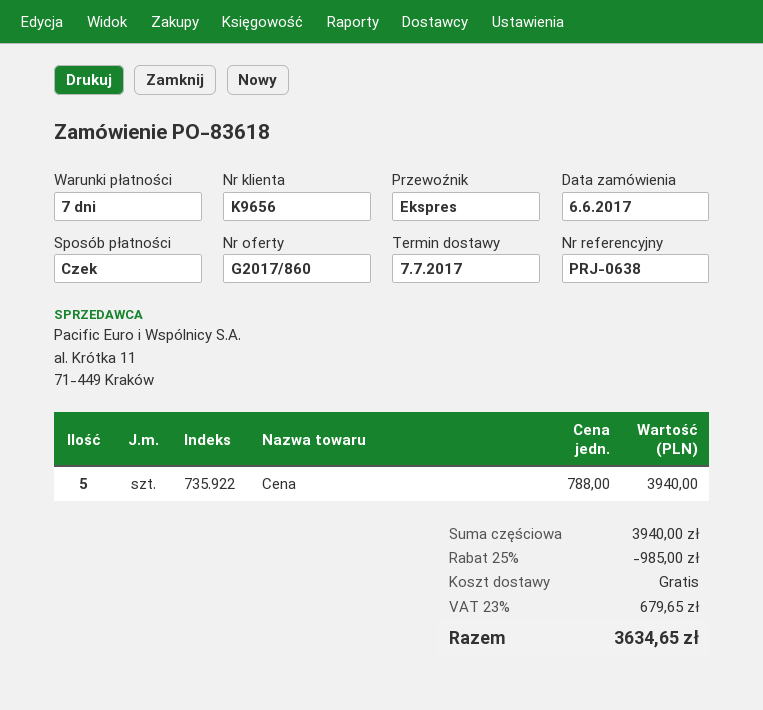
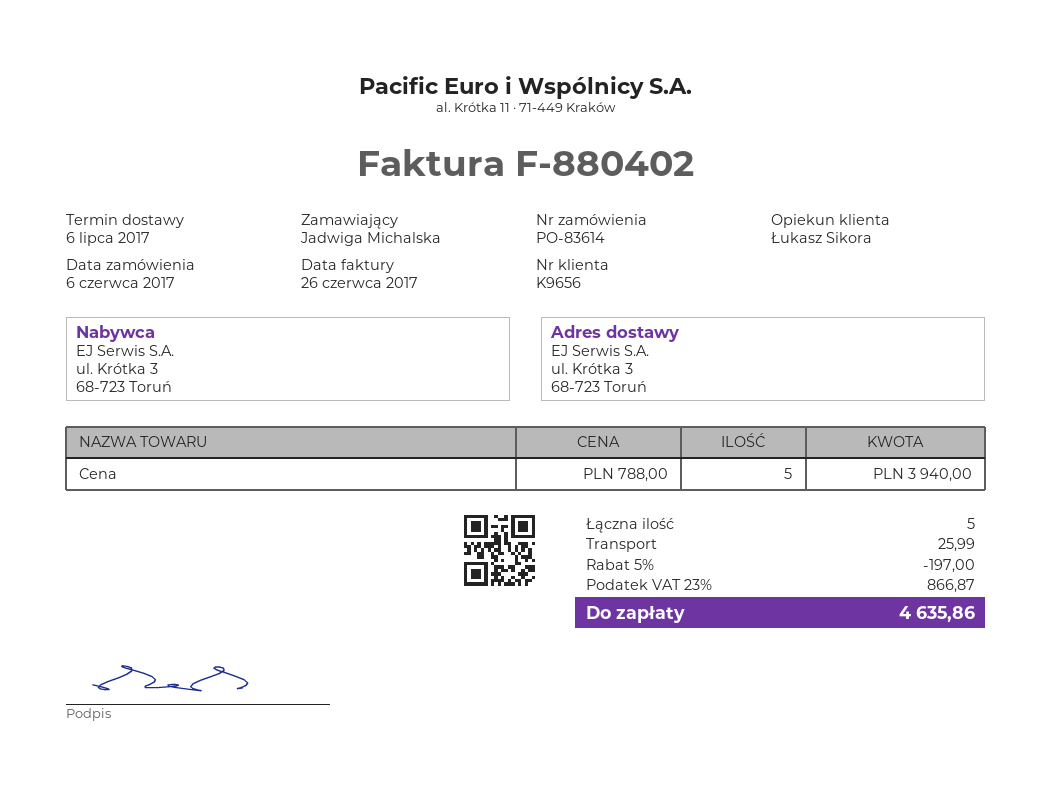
order number: PO-83618 -> PO-83614
delivery date: 2017-07-07 -> 2017-07-06
discount: 25% = 985.00 -> 5% = 197.00
shipping: 0.00 -> 25.99
tax: 23% = 679.65 -> 23% = 866.87
total: 3634.65 -> 4635.86

